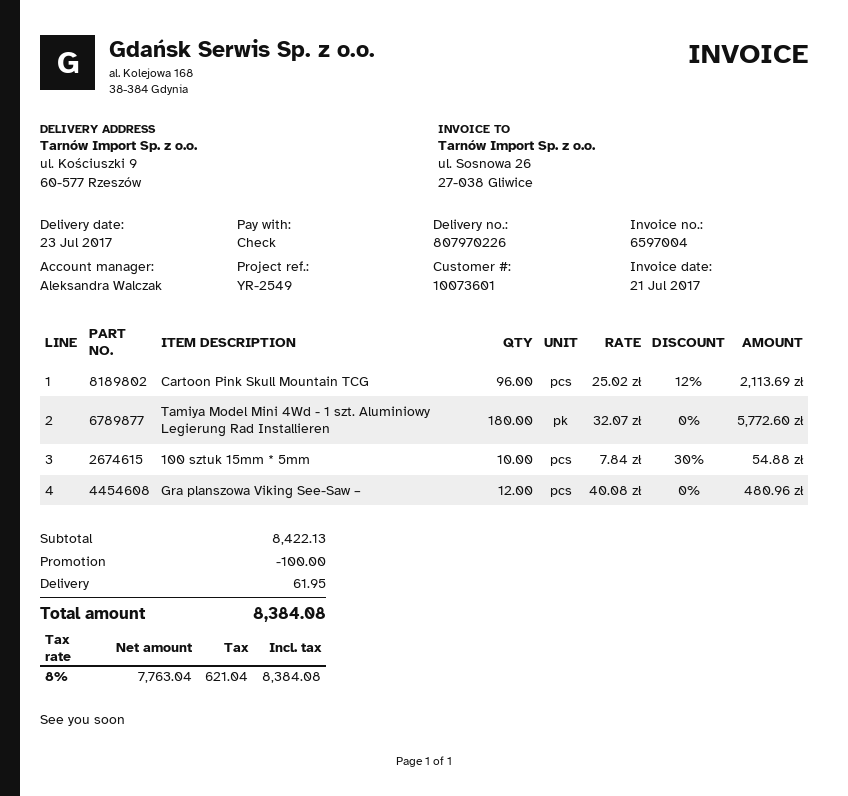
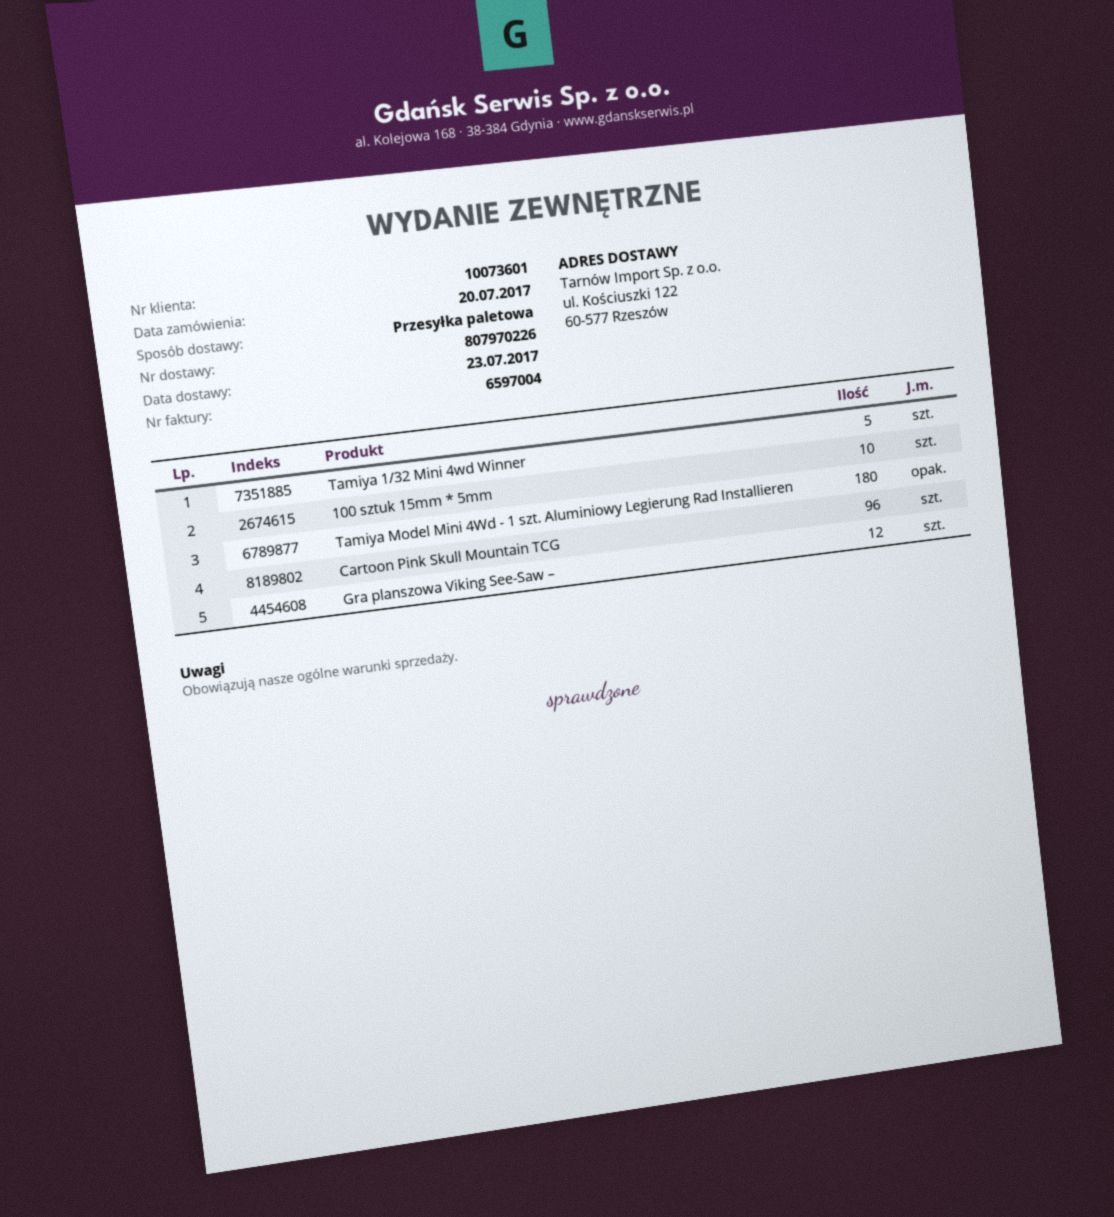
ship to: ul. Kościuszki 9, 60-577 Rzeszów -> ul. Kościuszki 122, 60-577 Rzeszów
Tamiya 1/32 Mini 4wd Winner: none -> 5

